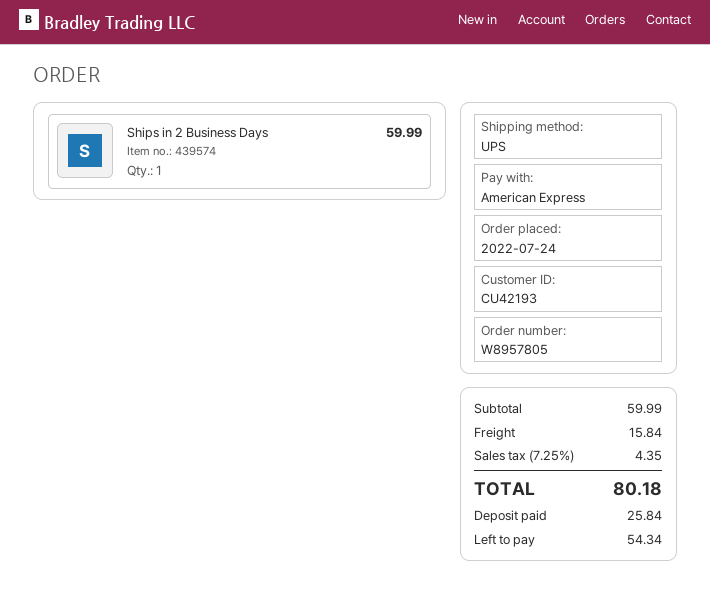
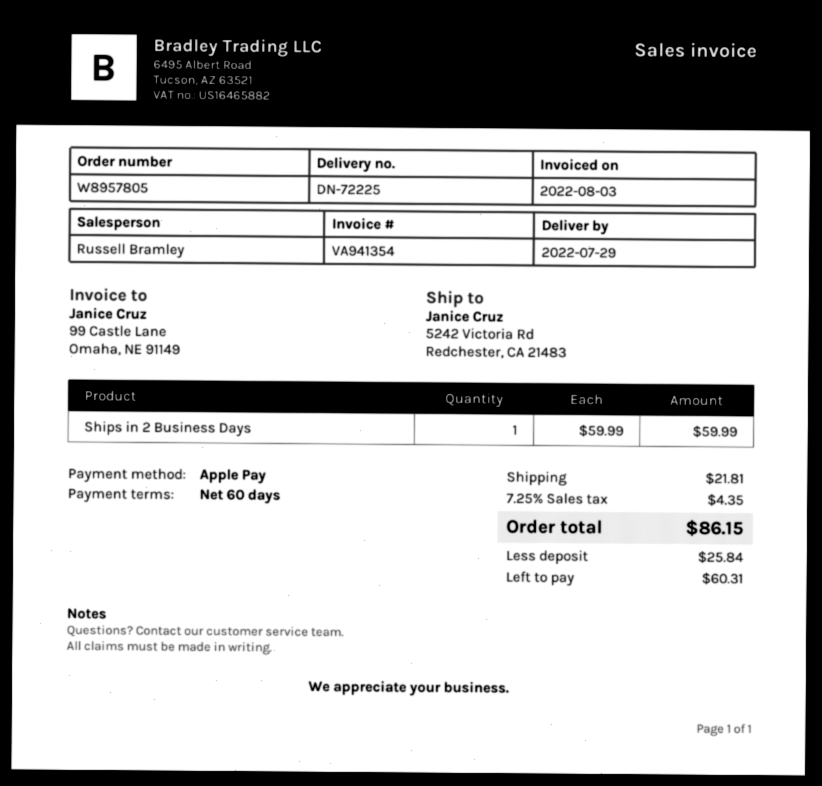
payment method: American Express -> Apple Pay
shipping: 15.84 -> 21.81
total: 80.18 -> 86.15
balance: 54.34 -> 60.31

